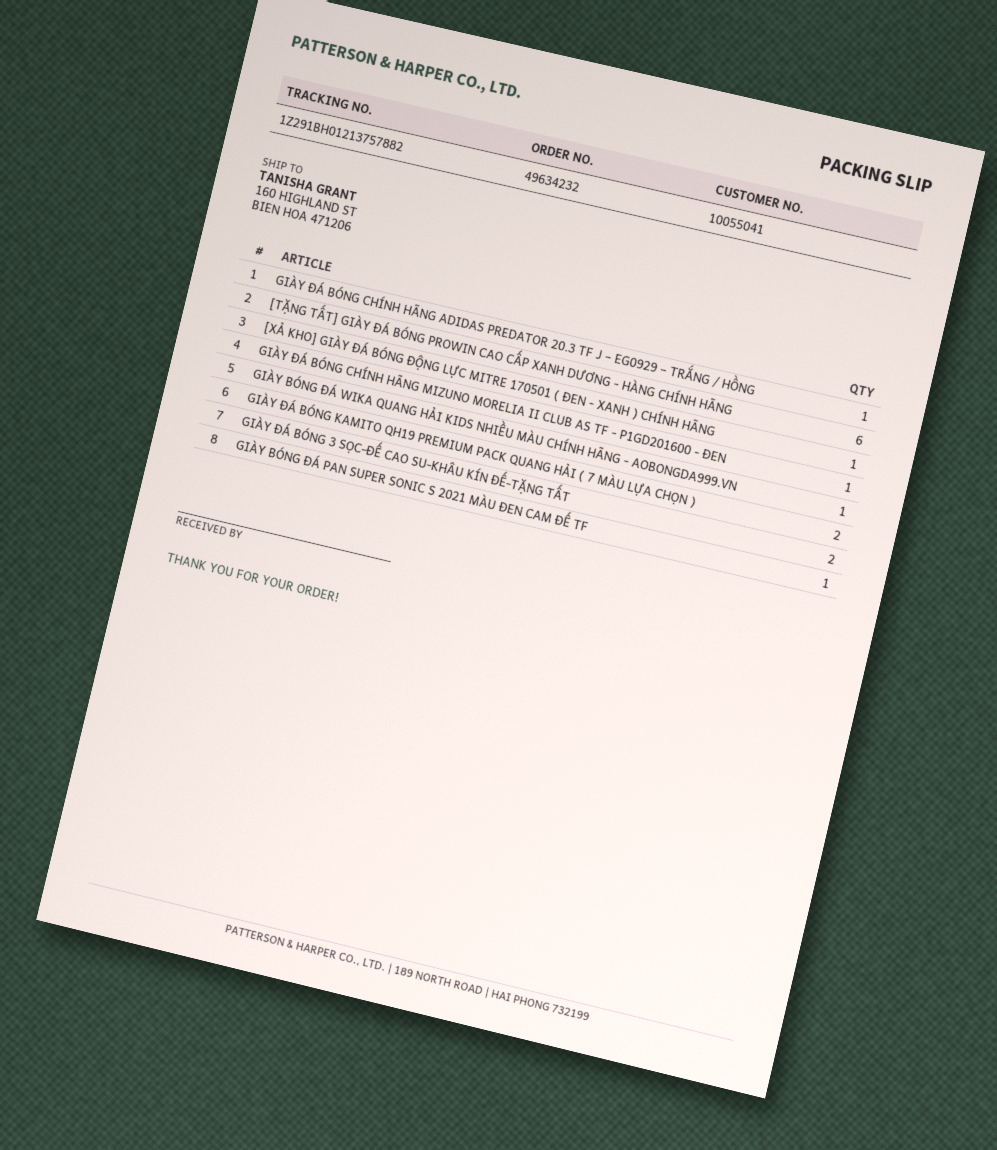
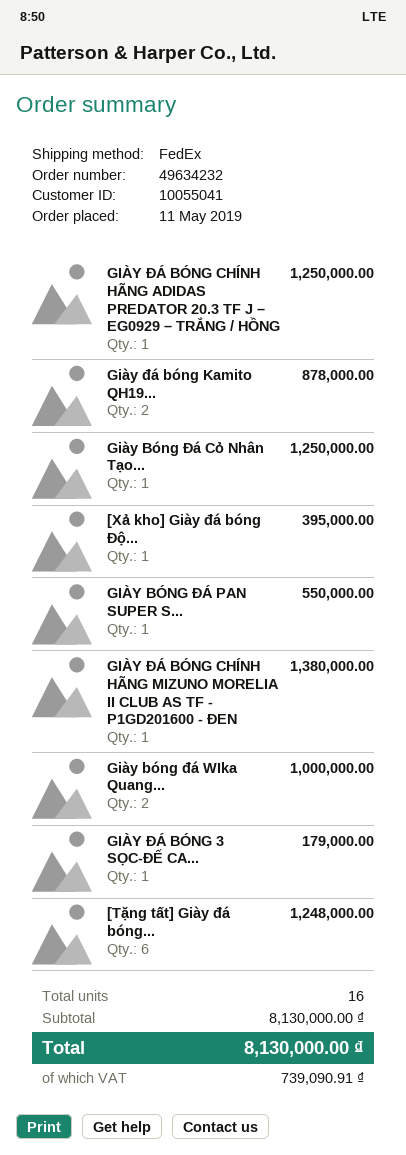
GIÀY BÓNG ĐÁ WIKA QUANG HẢI KIDS NHIỀU MÀU CHÍNH HÃNG - AOBONGDA999.VN: 1 -> 2
GIÀY ĐÁ BÓNG 3 SỌC-ĐẾ CAO SU-KHÂU KÍN ĐẾ-TẶNG TẤT: 2 -> 1
Giày Bóng Đá Cỏ Nhân Tạo...: none -> 1

